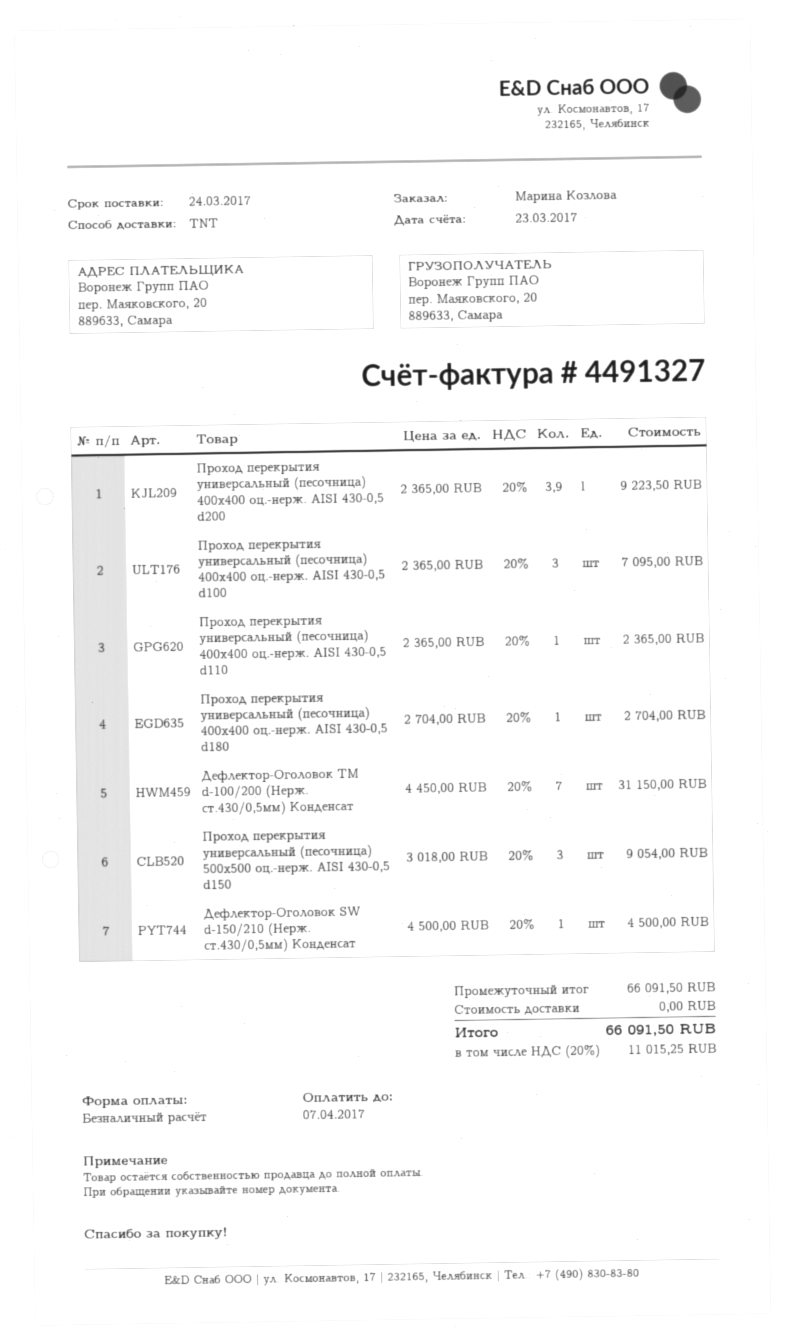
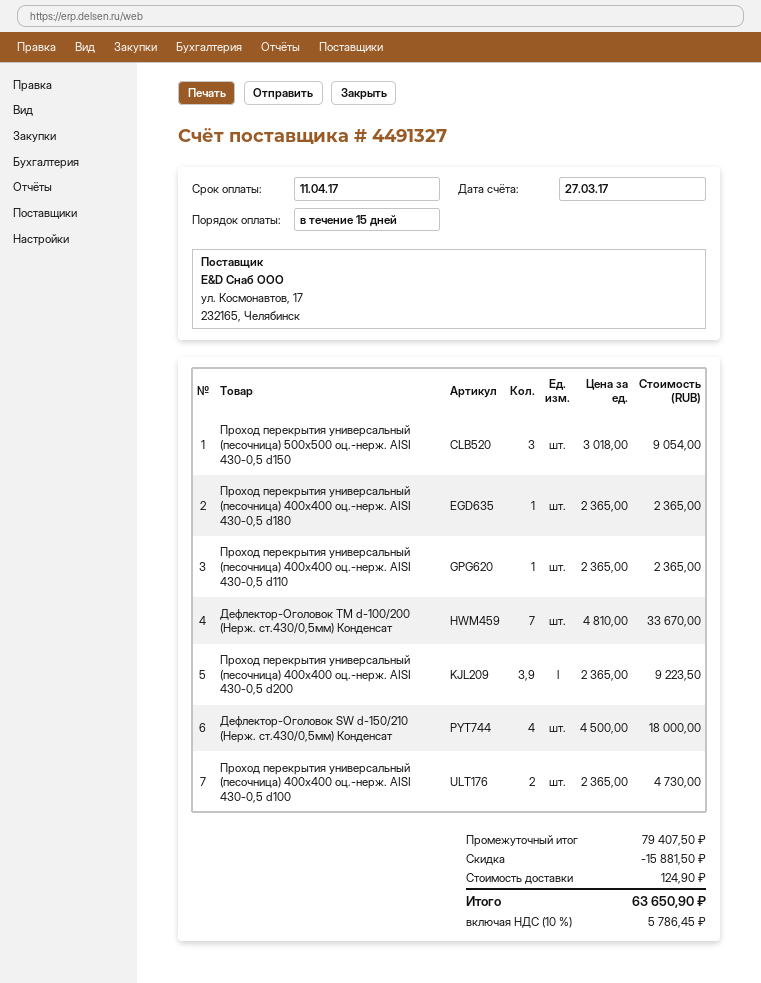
invoice date: 2017-03-23 -> 2017-03-27
due date: 2017-04-07 -> 2017-04-11
Проход перекрытия универсальный (песочница) 400x400 оц.-нерж. AISI 430-0,5 d100: 3 x 2365.00 = 7095.00 -> 2 x 2365.00 = 4730.00
Проход перекрытия универсальный (песочница) 400x400 оц.-нерж. AISI 430-0,5 d180: 1 x 2704.00 = 2704.00 -> 1 x 2365.00 = 2365.00
Дефлектор-Оголовок ТМ d-100/200 (Нерж. ст.430/0,5мм) Конденсат: 7 x 4450.00 = 31150.00 -> 7 x 4810.00 = 33670.00
Дефлектор-Оголовок SW d-150/210 (Нерж. ст.430/0,5мм) Конденсат: 1 x 4500.00 = 4500.00 -> 4 x 4500.00 = 18000.00
subtotal: 66091.50 -> 79407.50
discount: none -> 15881.50
shipping: 0.00 -> 124.90
tax: 20% = 11015.25 -> 10% = 5786.45
total: 66091.50 -> 63650.90

